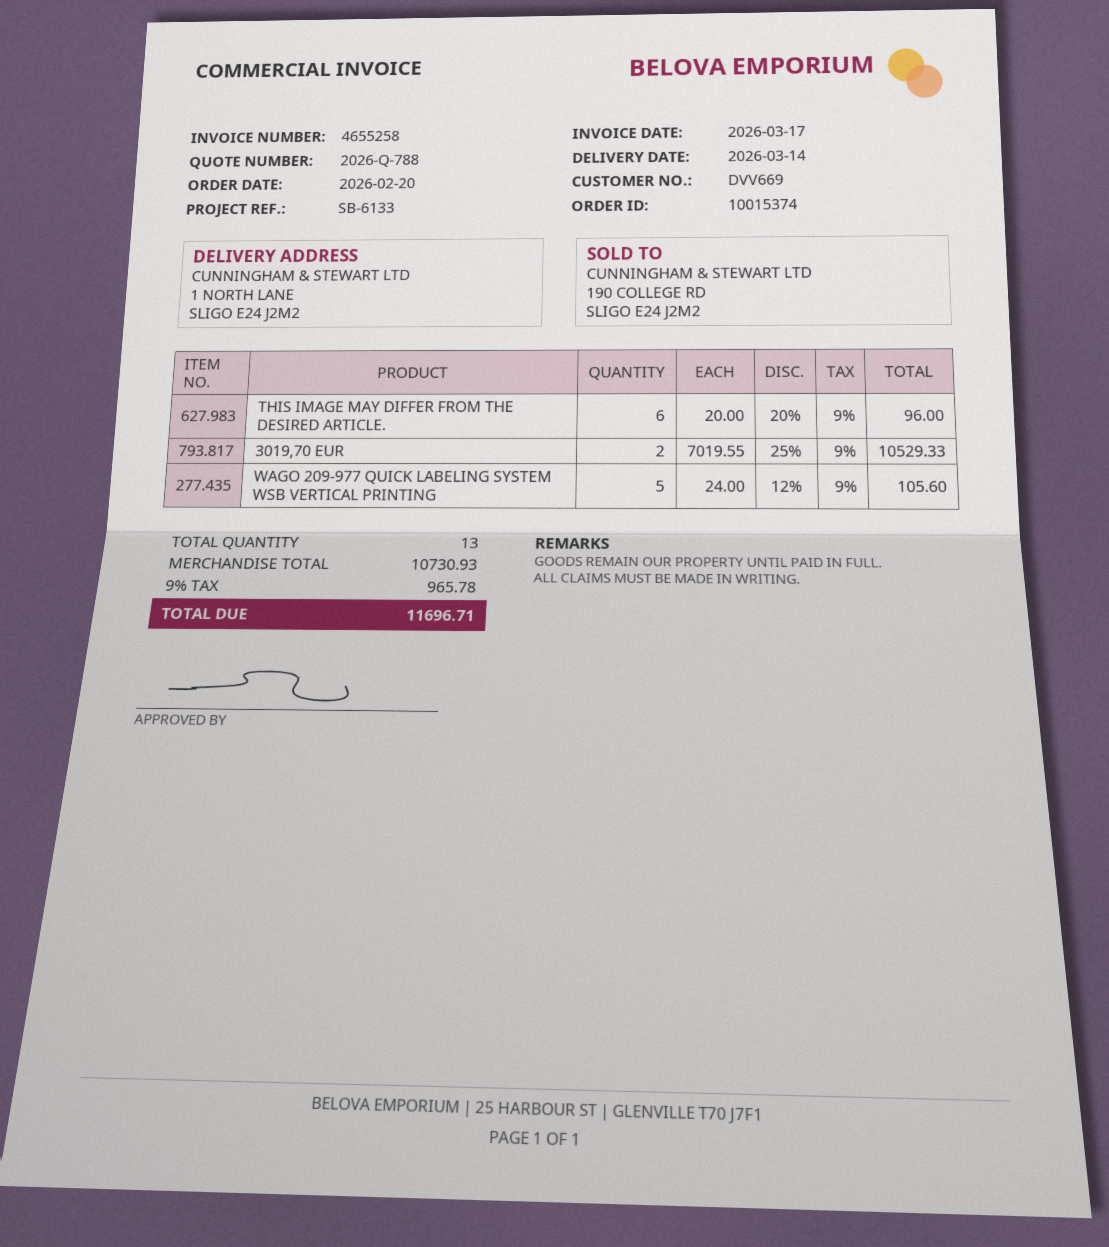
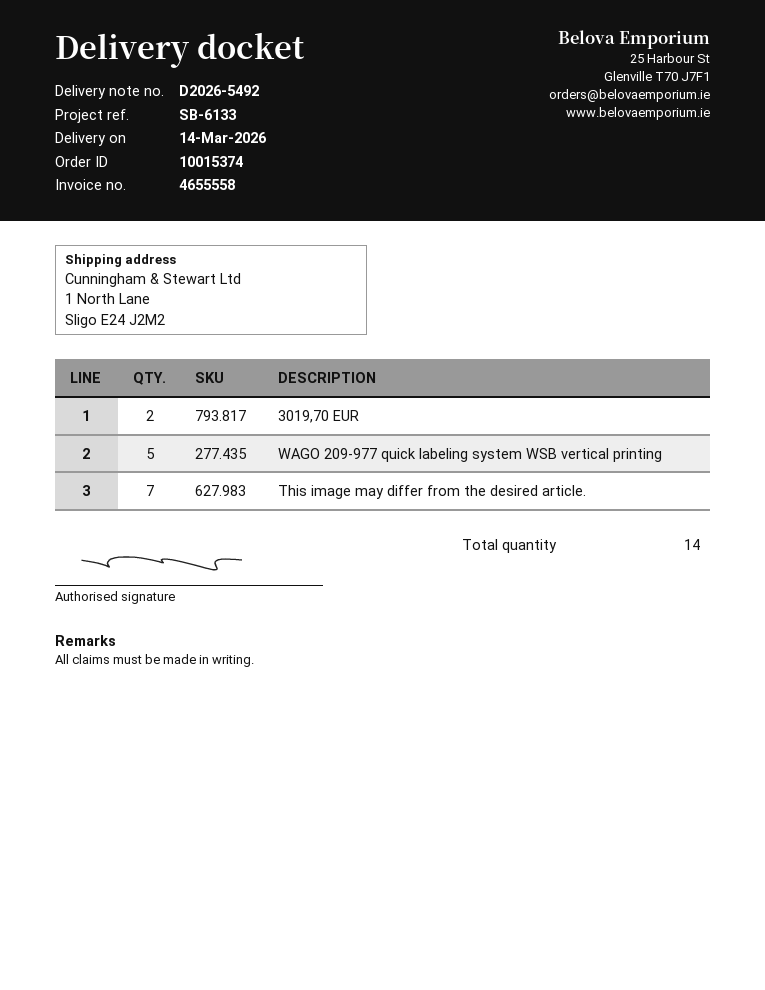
invoice number: 4655258 -> 4655558
THIS IMAGE MAY DIFFER FROM THE DESIRED ARTICLE.: 6 -> 7
total quantity: 13 -> 14

